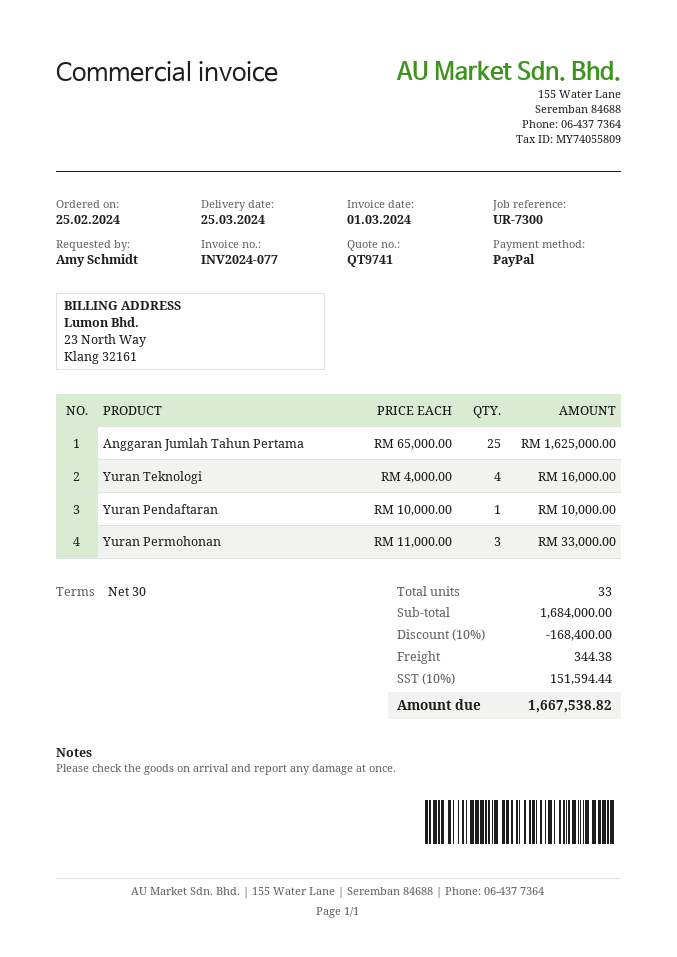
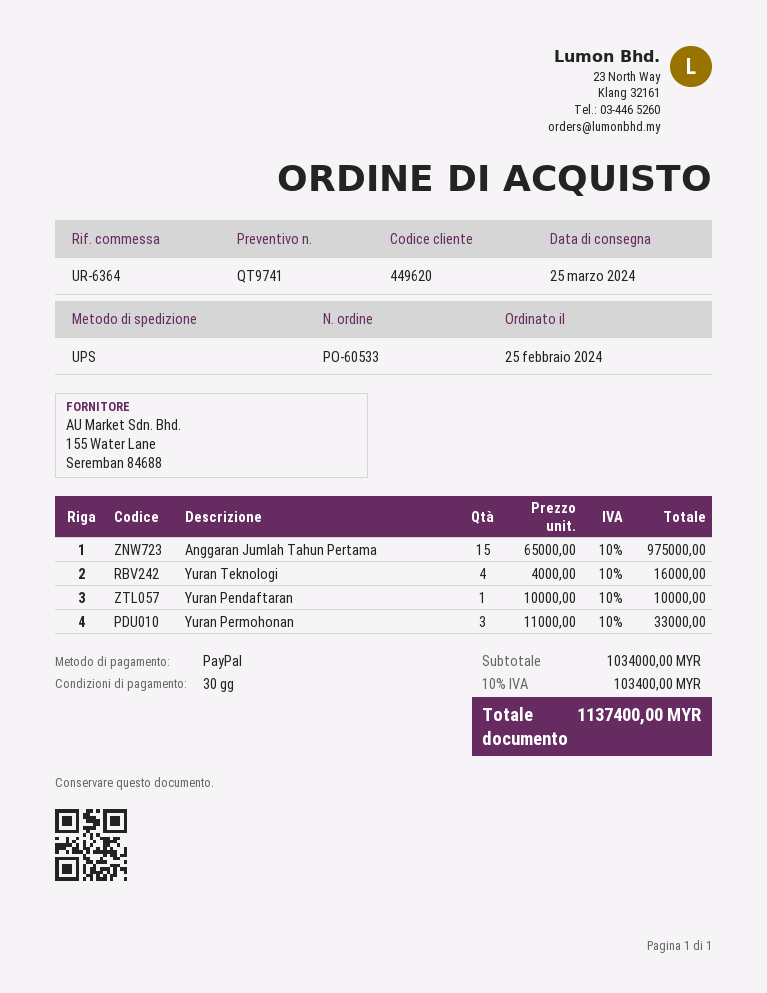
reference: UR-7300 -> UR-6364
Anggaran Jumlah Tahun Pertama: 25 x 65000.00 = 1625000.00 -> 15 x 65000.00 = 975000.00
subtotal: 1684000.00 -> 1034000.00
discount: 10% = 168400.00 -> none
shipping: 344.38 -> none
tax: 10% = 151594.44 -> 10% = 103400.00
total: 1667538.82 -> 1137400.00

